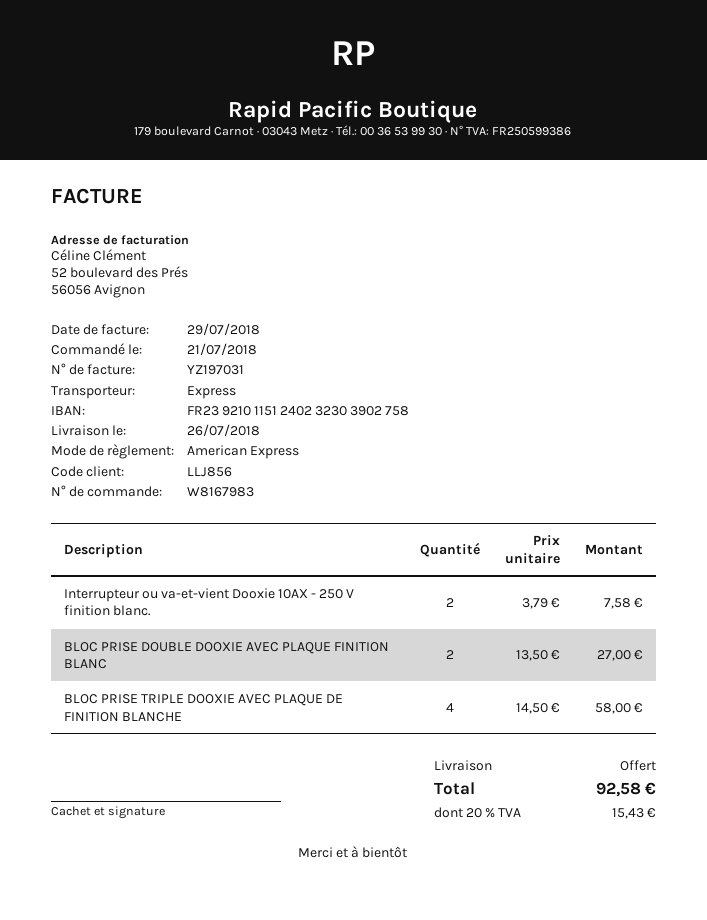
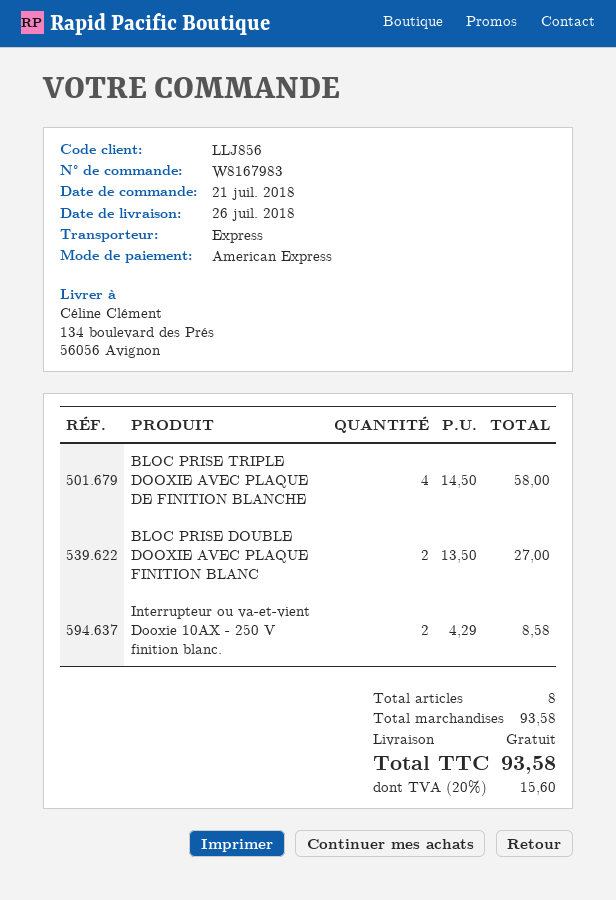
Interrupteur ou va-et-vient Dooxie 10AX - 250 V finition blanc.: 2 x 3.79 = 7.58 -> 2 x 4.29 = 8.58
tax: 20% = 15.43 -> 20% = 15.60
total: 92.58 -> 93.58

